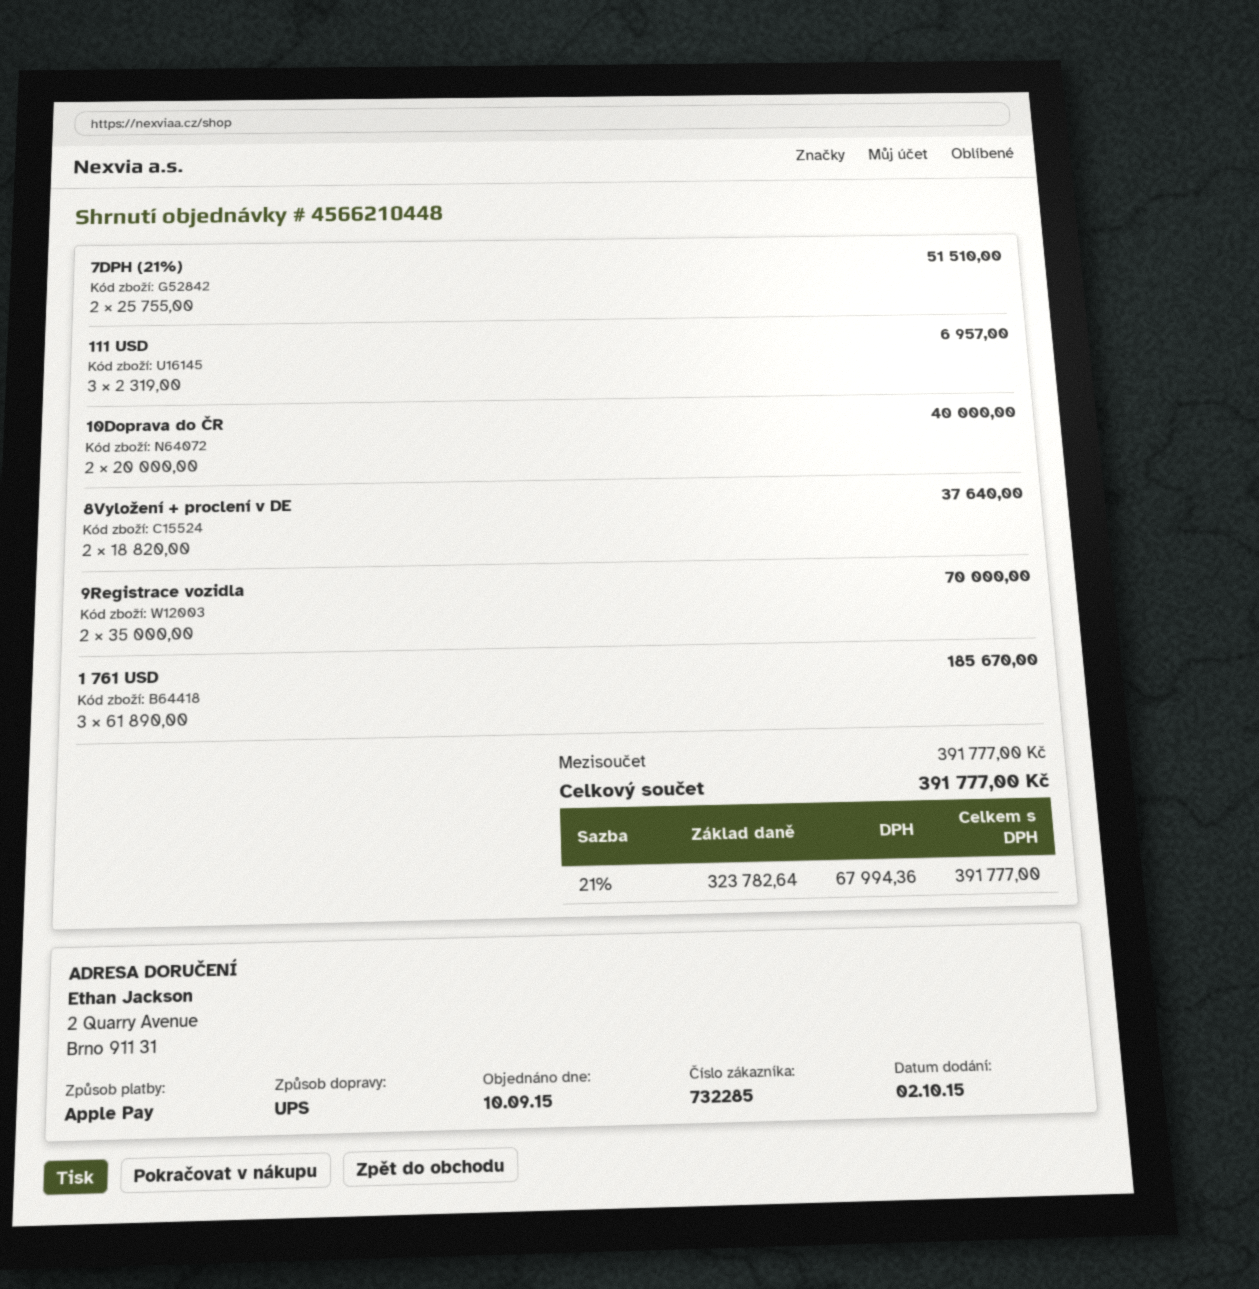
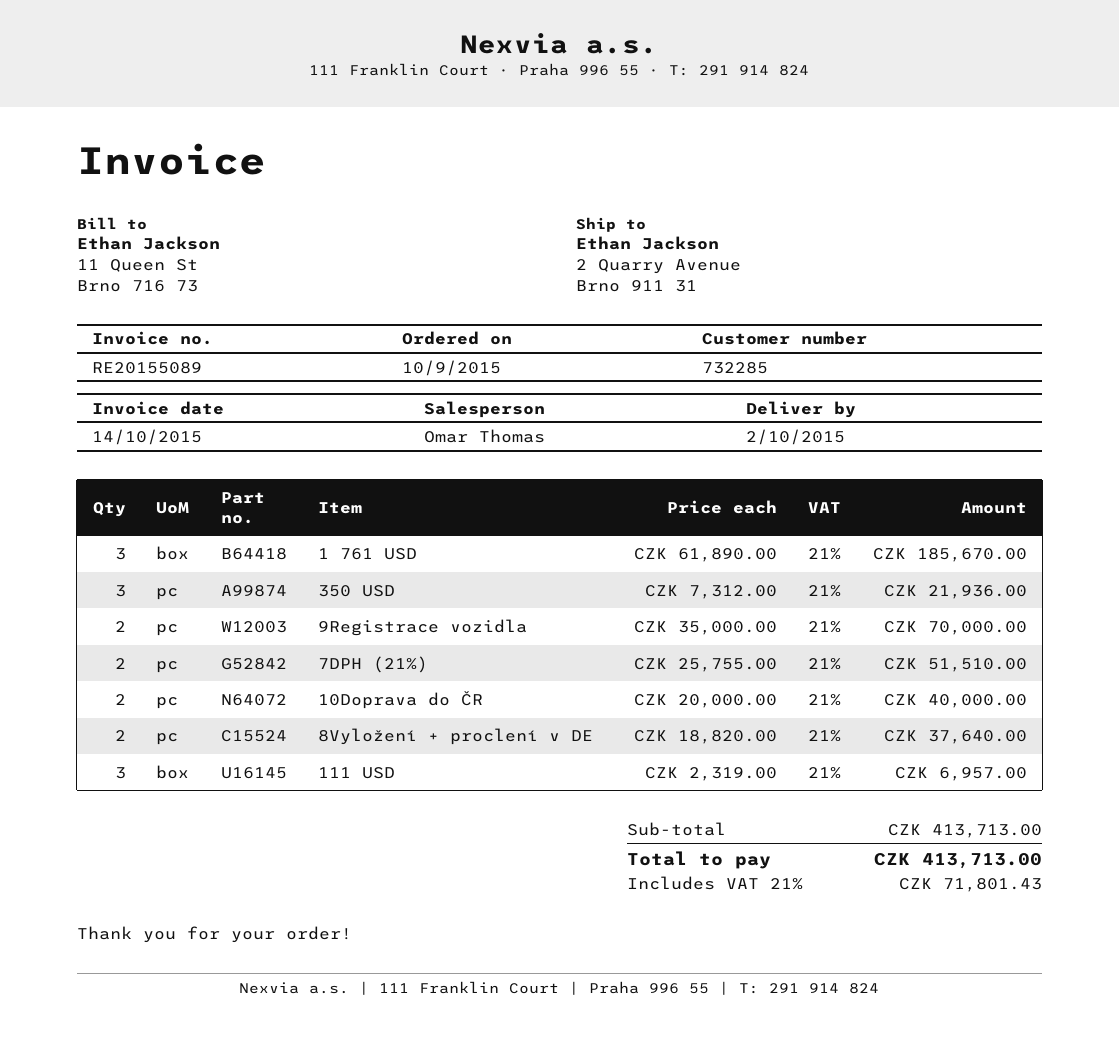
350 USD: none -> 3 x 7312.00 = 21936.00
subtotal: 391777.00 -> 413713.00
tax: 21% = 67994.36 -> 21% = 71801.43
total: 391777.00 -> 413713.00

